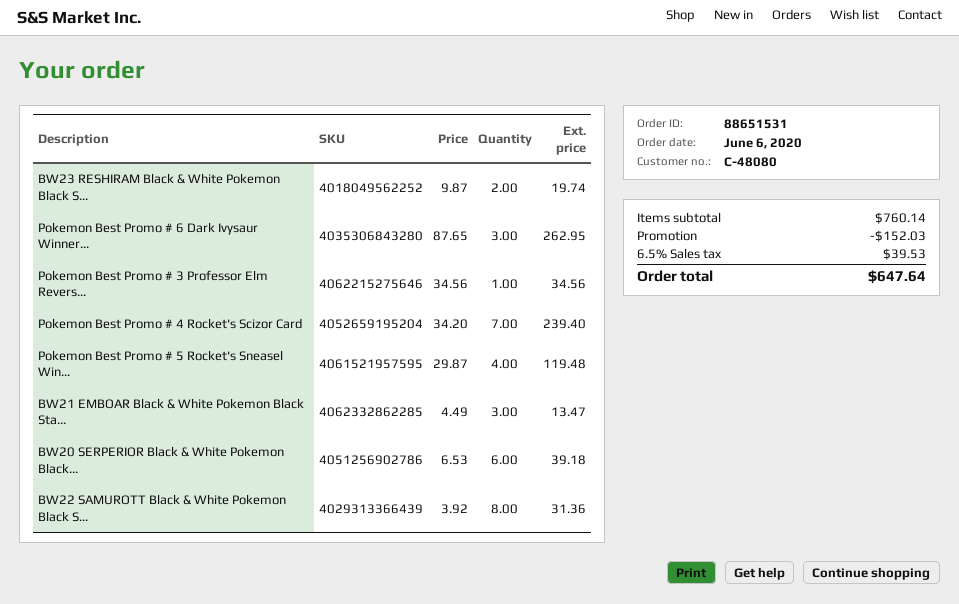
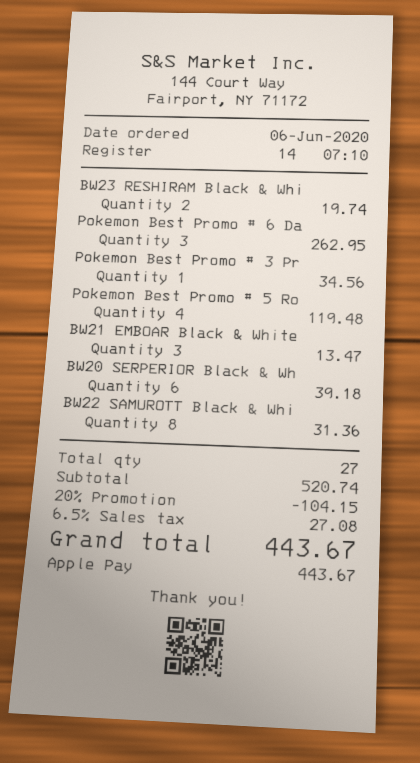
Pokemon Best Promo # 4 Rocket's Scizor Card: 7 for 239.40 -> none
subtotal: 760.14 -> 520.74
discount: 152.03 -> 104.15
tax: 6.5% = 39.53 -> 6.5% = 27.08
total: 647.64 -> 443.67

